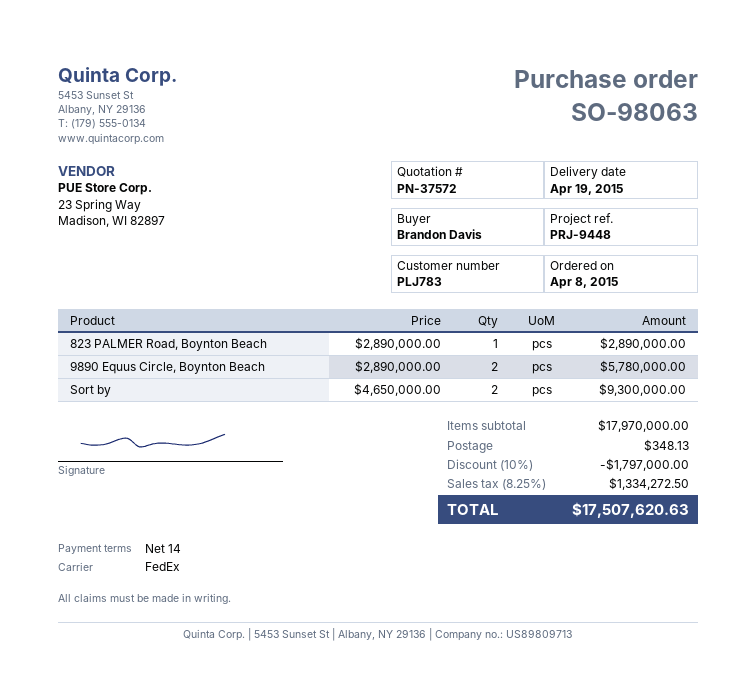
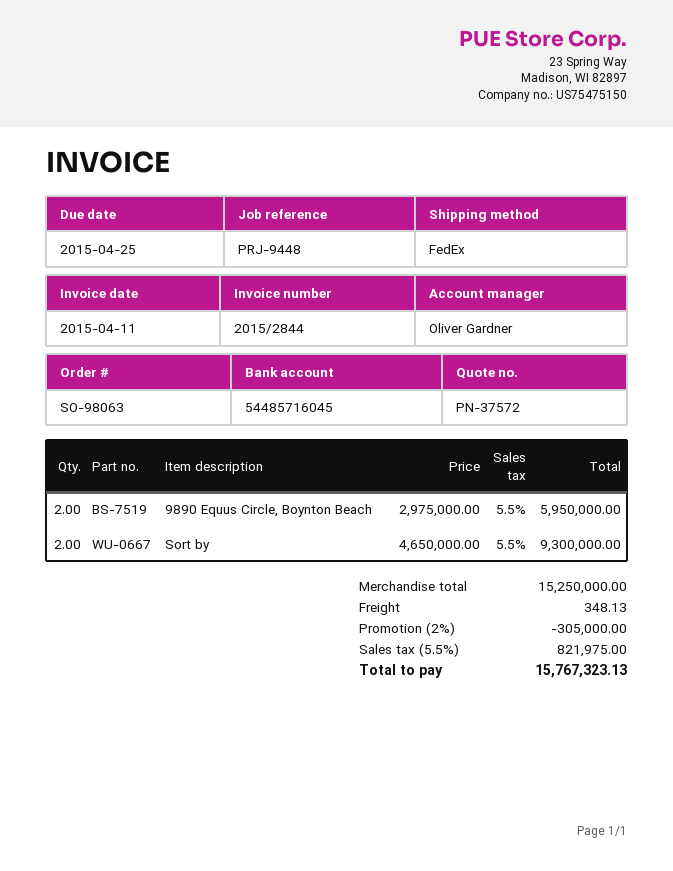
823 PALMER Road, Boynton Beach: 1 x 2890000.00 = 2890000.00 -> none
9890 Equus Circle, Boynton Beach: 2 x 2890000.00 = 5780000.00 -> 2 x 2975000.00 = 5950000.00
subtotal: 17970000.00 -> 15250000.00
discount: 10% = 1797000.00 -> 2% = 305000.00
tax: 8.25% = 1334272.50 -> 5.5% = 821975.00
total: 17507620.63 -> 15767323.13

